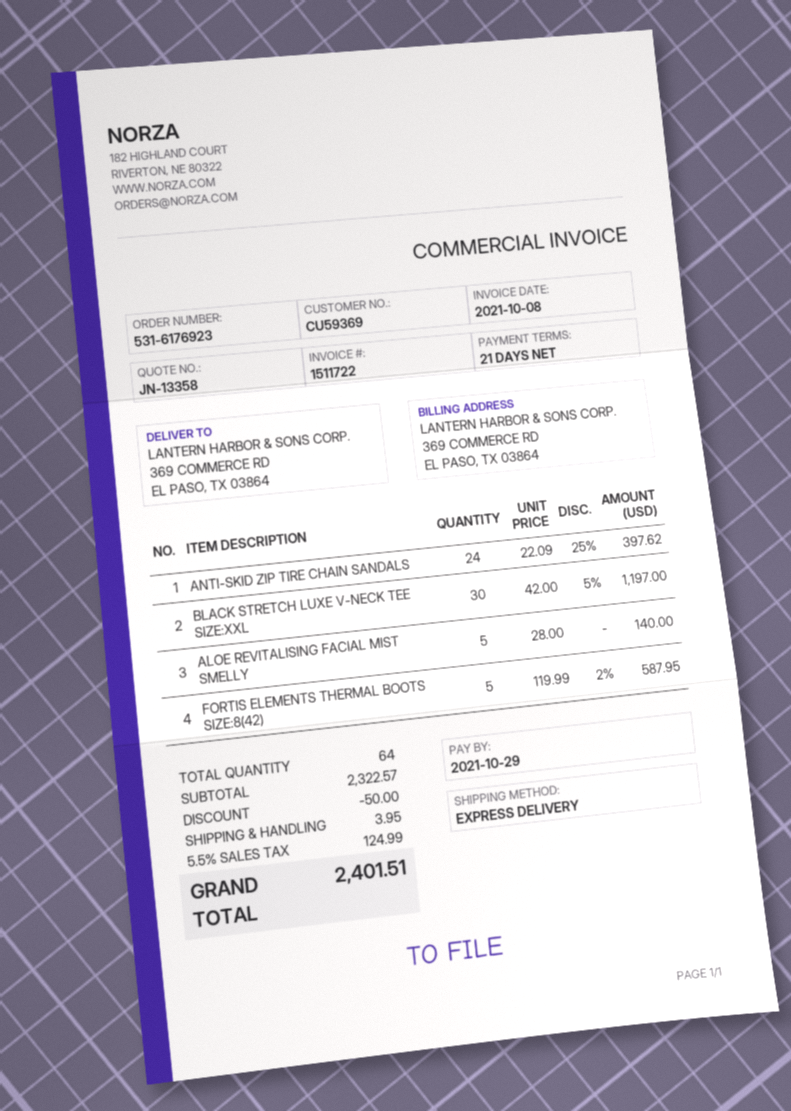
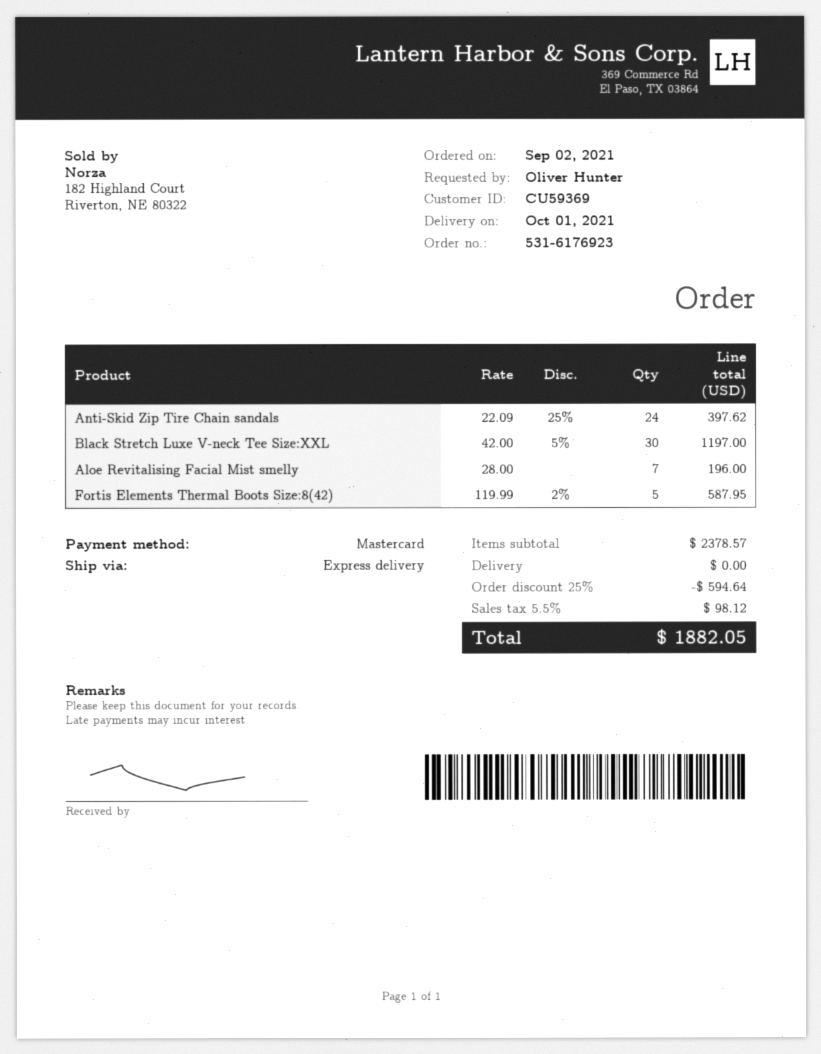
ALOE REVITALISING FACIAL MIST SMELLY: 5 x 28.00 = 140.00 -> 7 x 28.00 = 196.00
subtotal: 2322.57 -> 2378.57
discount: 50.00 -> 594.64
shipping: 3.95 -> 0.00
tax: 5.5% = 124.99 -> 5.5% = 98.12
total: 2401.51 -> 1882.05

